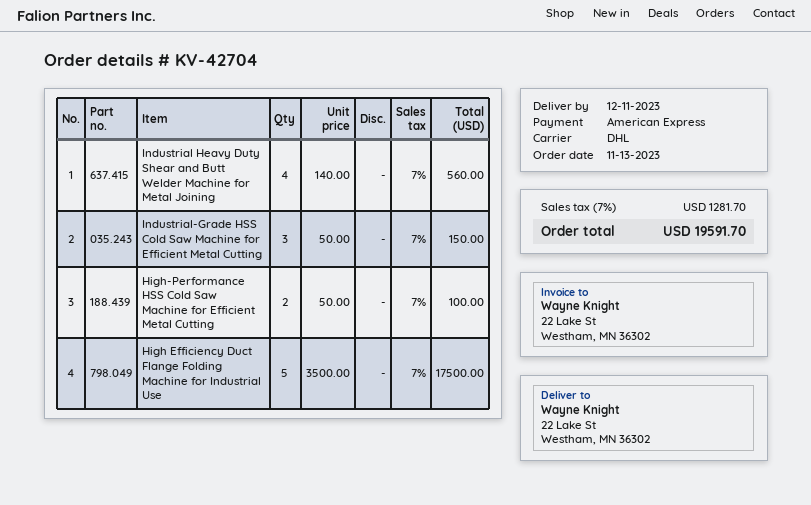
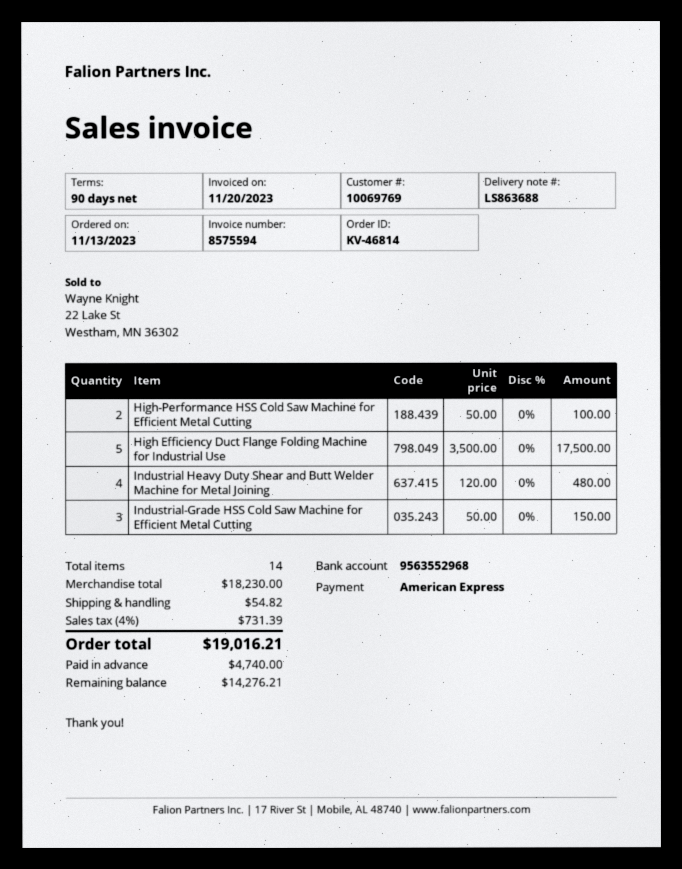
order number: KV-42704 -> KV-46814
Industrial Heavy Duty Shear and Butt Welder Machine for Metal Joining: 4 x 140.00 = 560.00 -> 4 x 120.00 = 480.00
shipping: none -> 54.82
tax: 7% = 1281.70 -> 4% = 731.39
total: 19591.70 -> 19016.21

